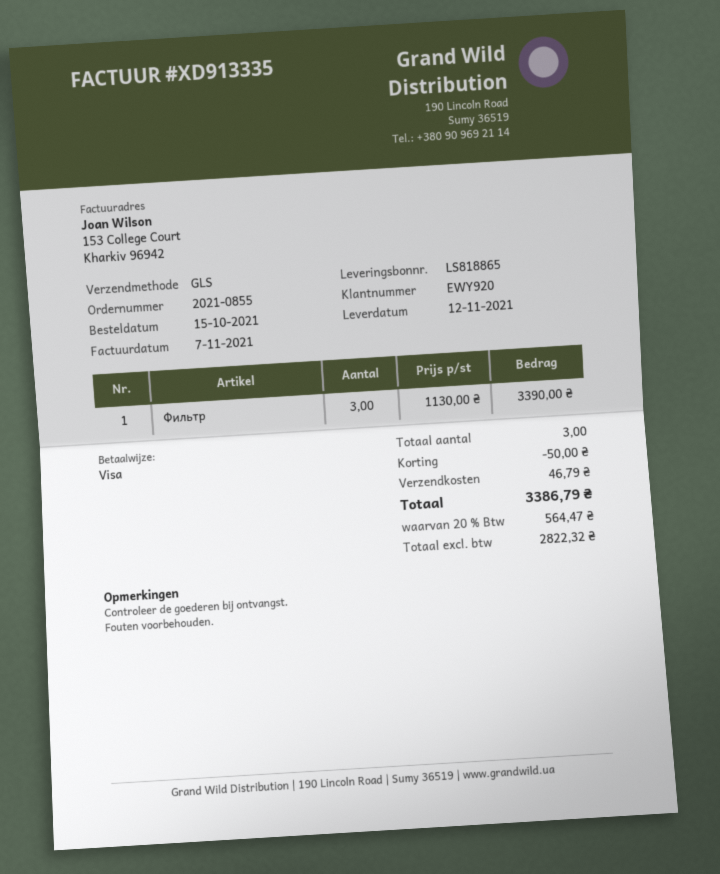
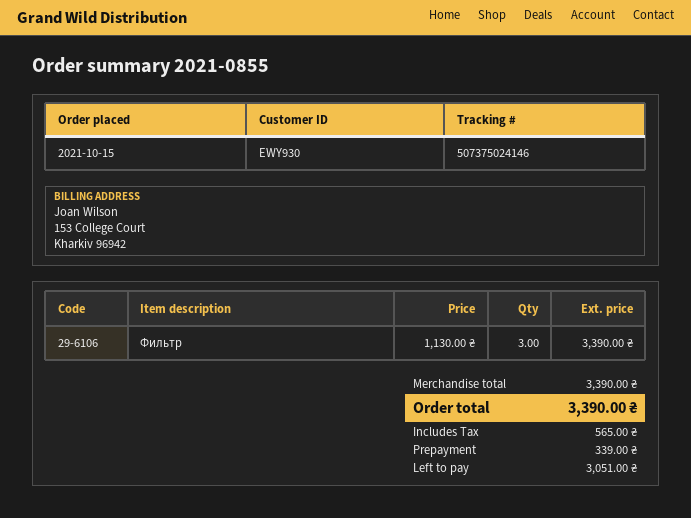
customer number: EWY920 -> EWY930
discount: 50.00 -> none
shipping: 46.79 -> none
tax: 564.47 -> 565.00
total: 3386.79 -> 3390.00

